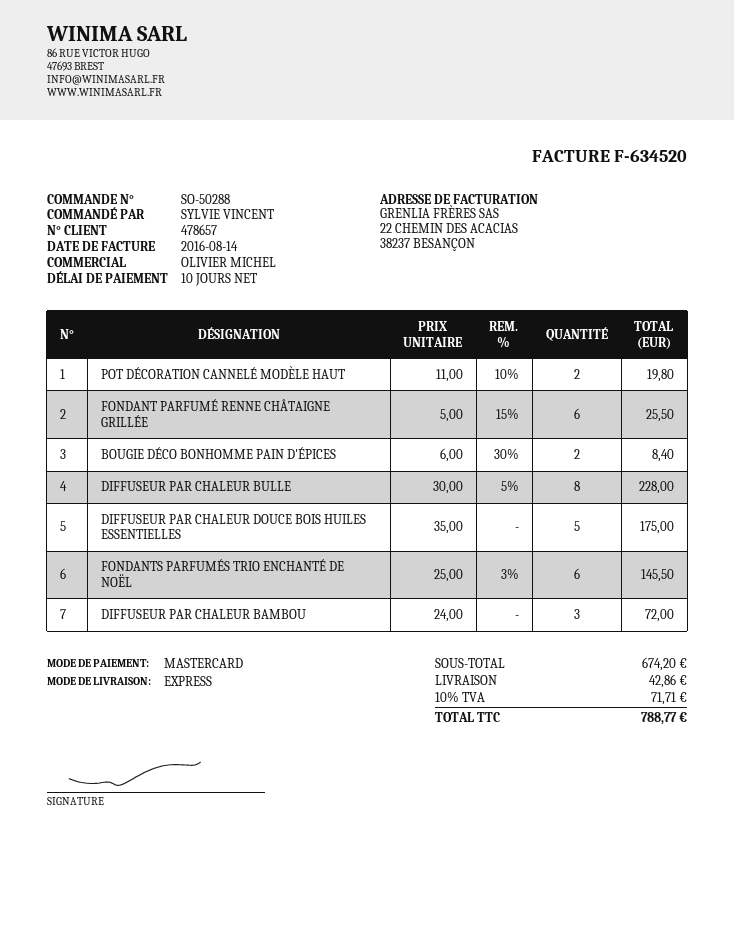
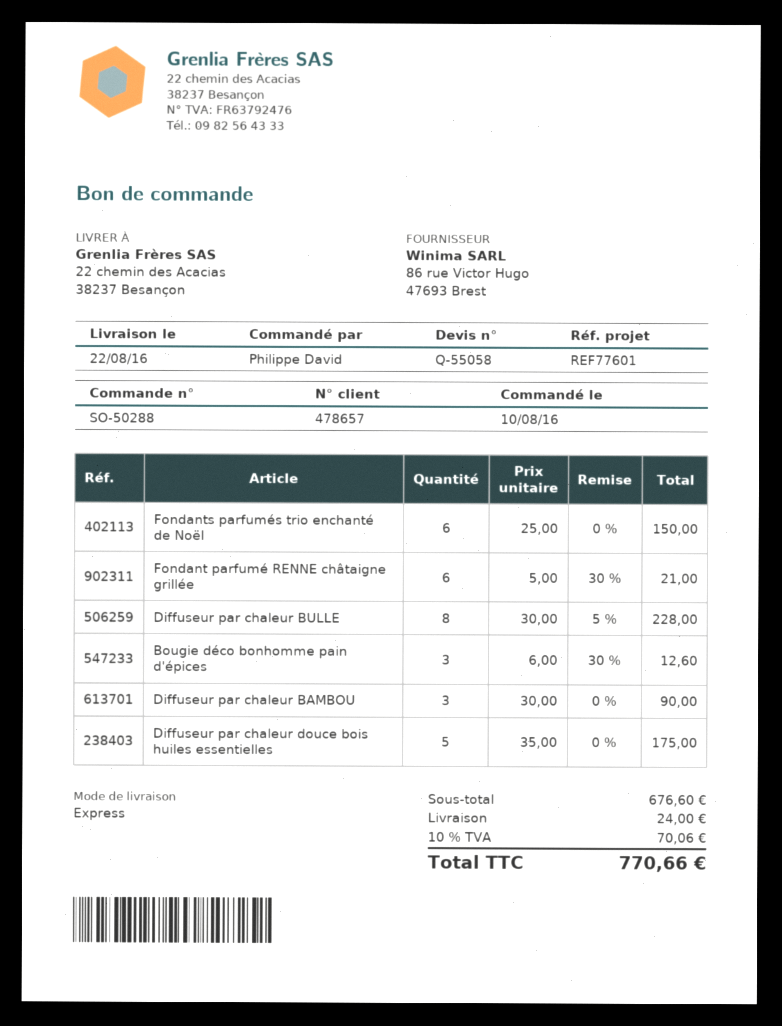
ordered by: SYLVIE VINCENT -> Philippe David
POT DÉCORATION CANNELÉ MODÈLE HAUT: 2 x 11.00 - 10% = 19.80 -> none
FONDANT PARFUMÉ RENNE CHÂTAIGNE GRILLÉE: 6 x 5.00 - 15% = 25.50 -> 6 x 5.00 - 30% = 21.00
BOUGIE DÉCO BONHOMME PAIN D'ÉPICES: 2 x 6.00 - 30% = 8.40 -> 3 x 6.00 - 30% = 12.60
FONDANTS PARFUMÉS TRIO ENCHANTÉ DE NOËL: 6 x 25.00 - 3% = 145.50 -> 6 x 25.00 = 150.00
DIFFUSEUR PAR CHALEUR BAMBOU: 3 x 24.00 = 72.00 -> 3 x 30.00 = 90.00
subtotal: 674.20 -> 676.60
shipping: 42.86 -> 24.00
tax: 10% = 71.71 -> 10% = 70.06
total: 788.77 -> 770.66

